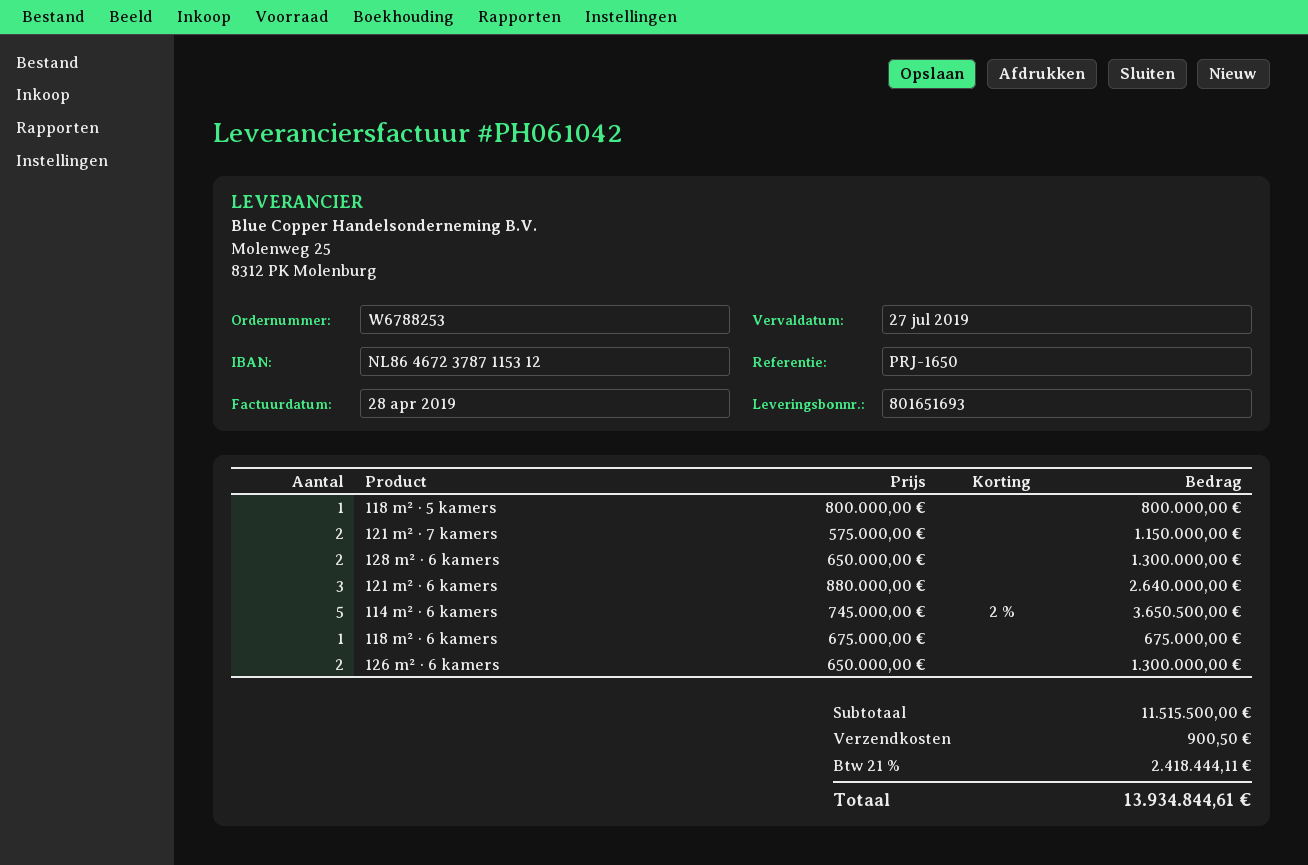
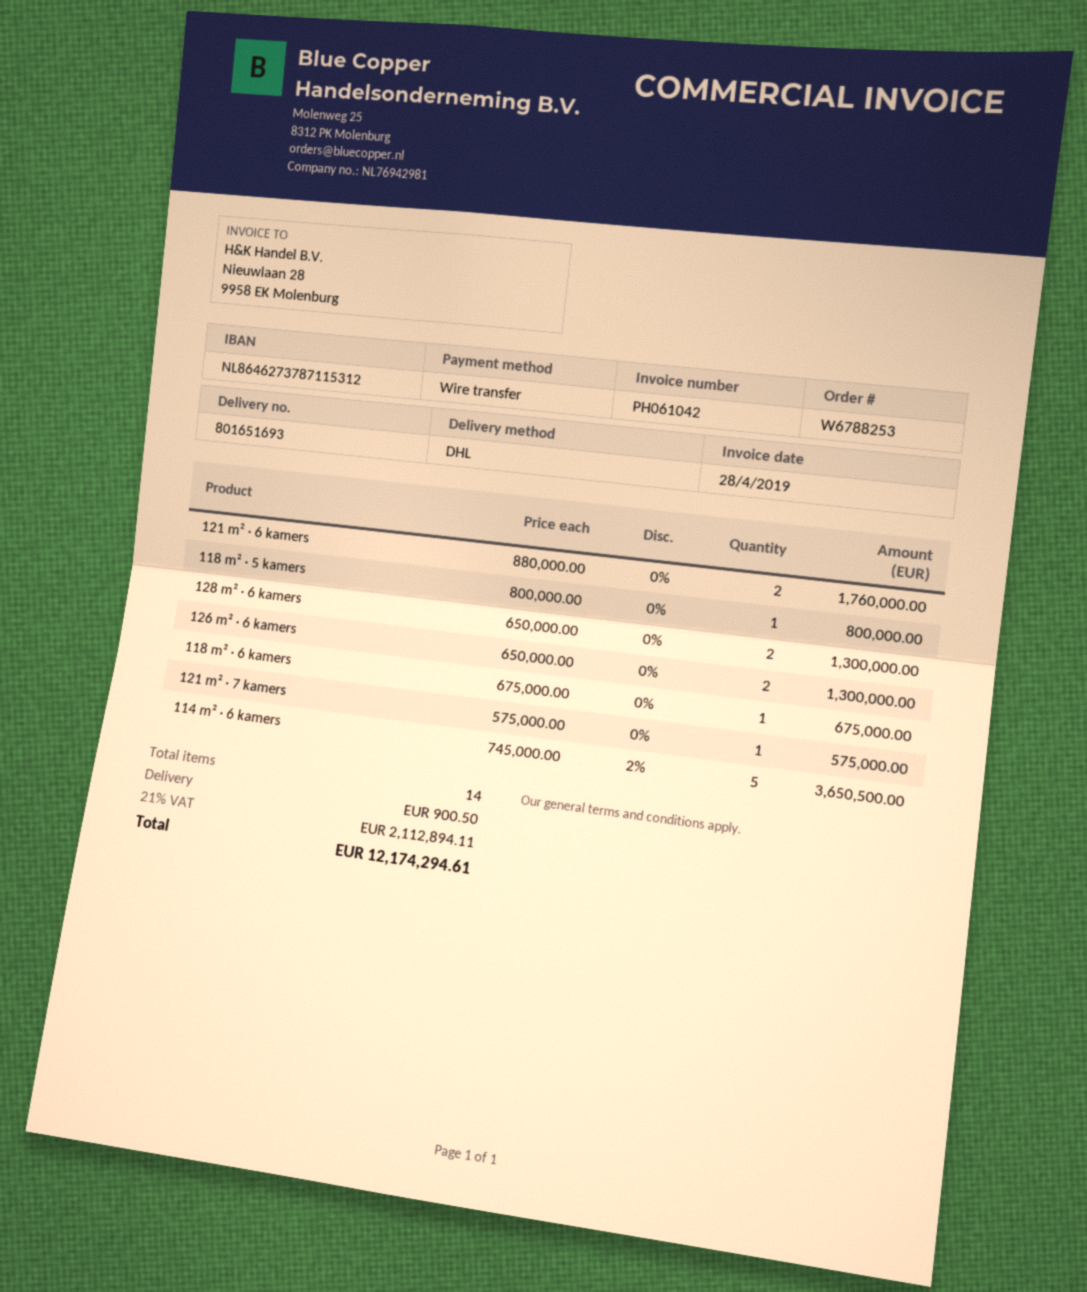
bank account: NL8646723787115312 -> NL8646273787115312
121 m² · 7 kamers: 2 x 575000.00 = 1150000.00 -> 1 x 575000.00 = 575000.00
121 m² · 6 kamers: 3 x 880000.00 = 2640000.00 -> 2 x 880000.00 = 1760000.00
tax: 21% = 2418444.11 -> 21% = 2112894.11
total: 13934844.61 -> 12174294.61

